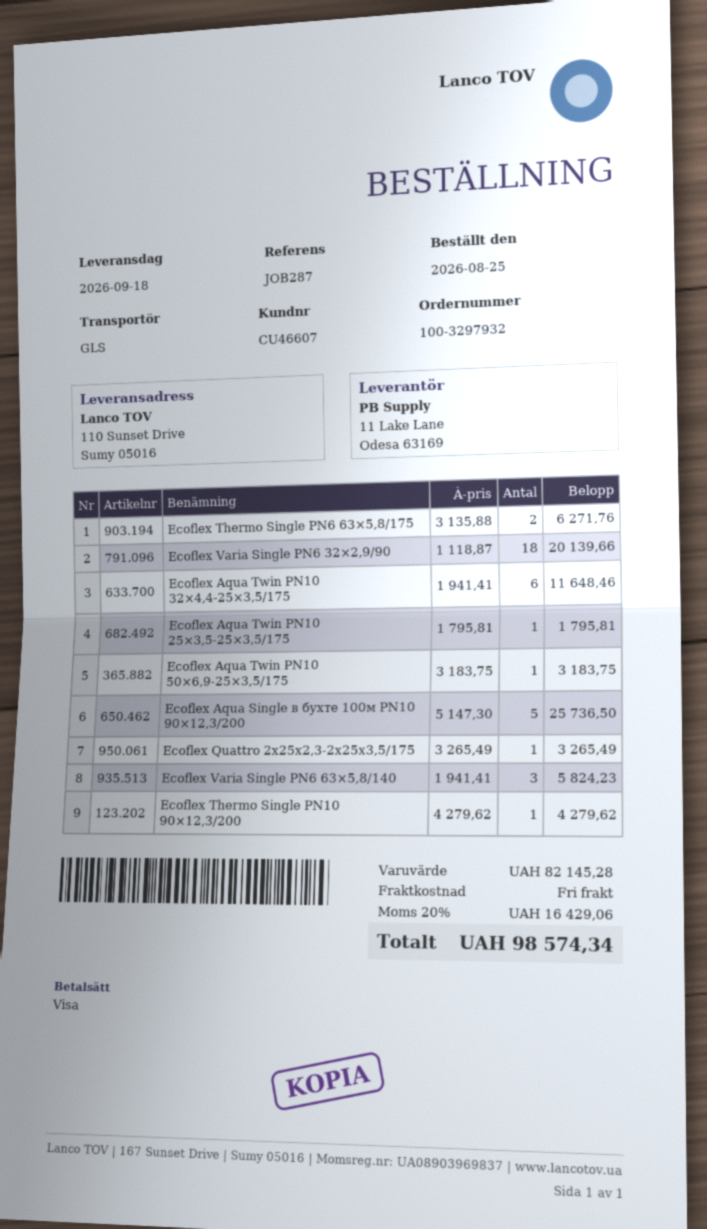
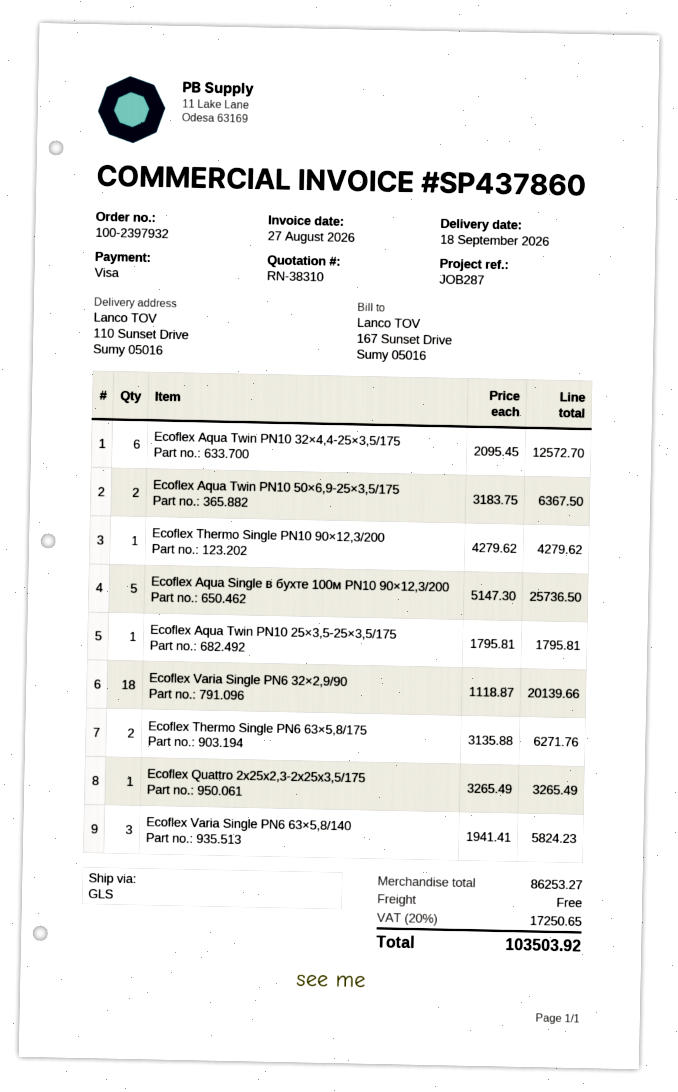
order number: 100-3297932 -> 100-2397932
Ecoflex Aqua Twin PN10 32×4,4-25×3,5/175: 6 x 1941.41 = 11648.46 -> 6 x 2095.45 = 12572.70
Ecoflex Aqua Twin PN10 50×6,9-25×3,5/175: 1 x 3183.75 = 3183.75 -> 2 x 3183.75 = 6367.50
subtotal: 82145.28 -> 86253.27
tax: 20% = 16429.06 -> 20% = 17250.65
total: 98574.34 -> 103503.92

